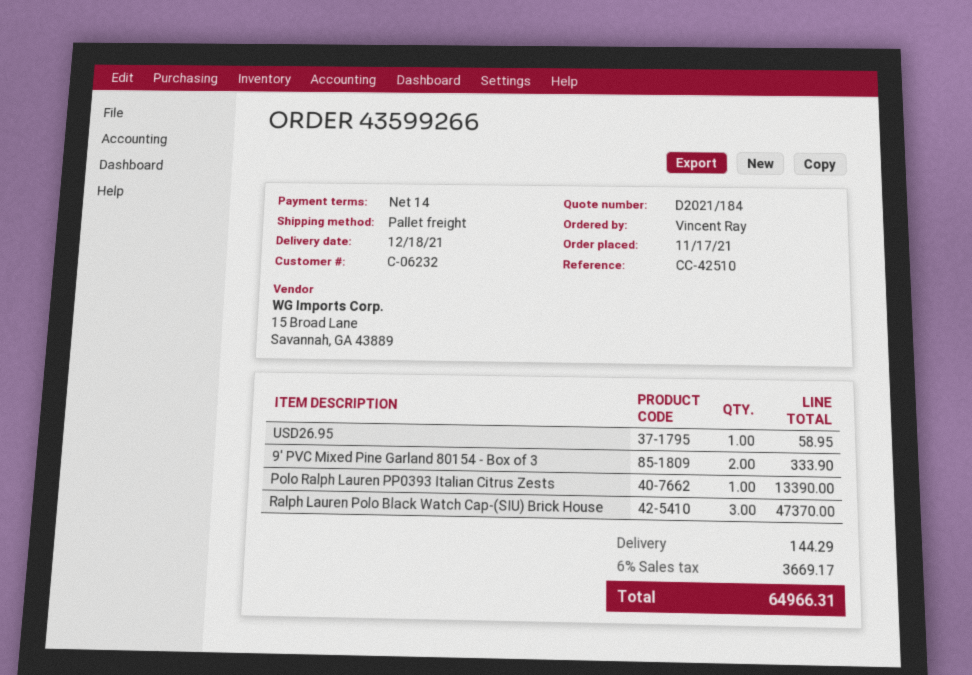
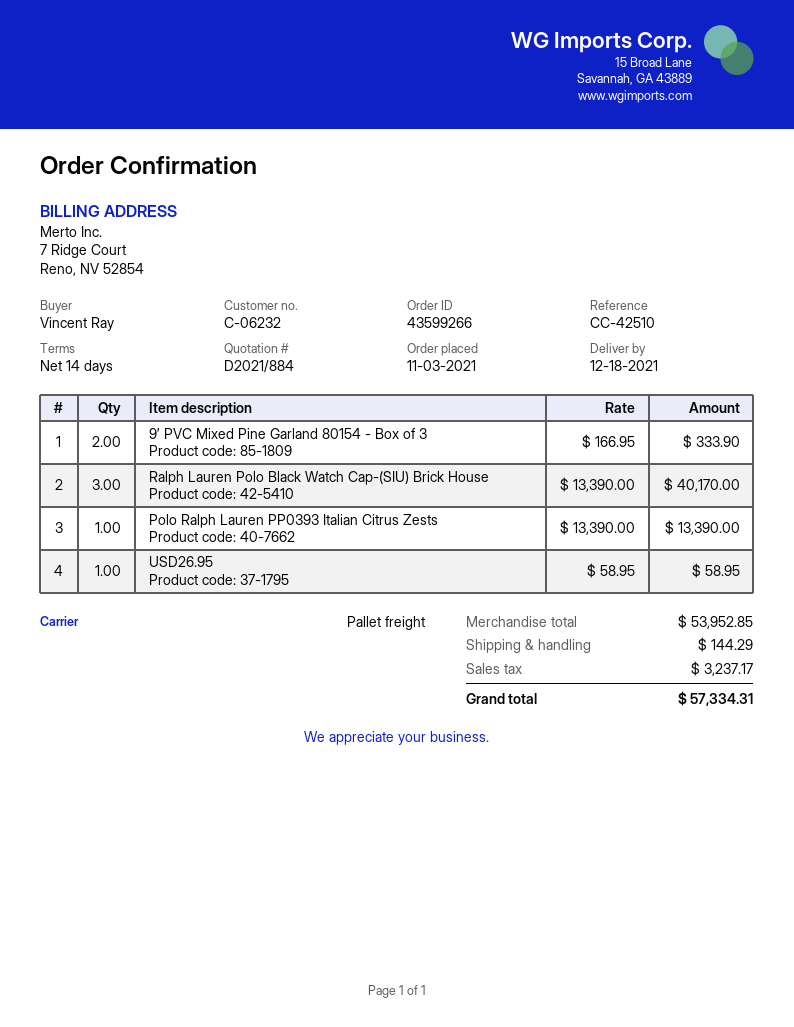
quote number: D2021/184 -> D2021/884
order date: 2021-11-17 -> 2021-11-03
Ralph Lauren Polo Black Watch Cap-(SIU) Brick House: 3 for 47370.00 -> 3 for 40170.00
tax: 3669.17 -> 3237.17
total: 64966.31 -> 57334.31

